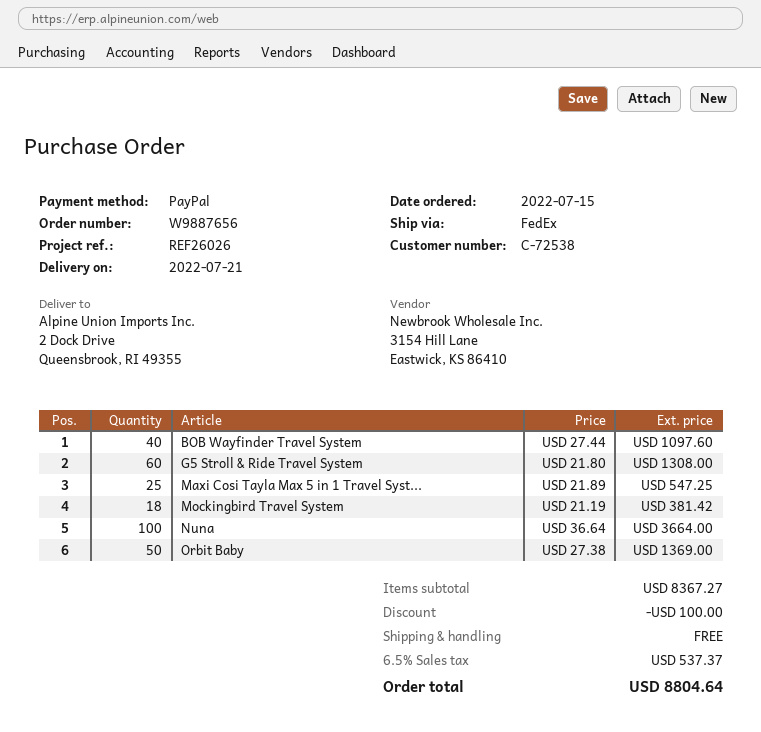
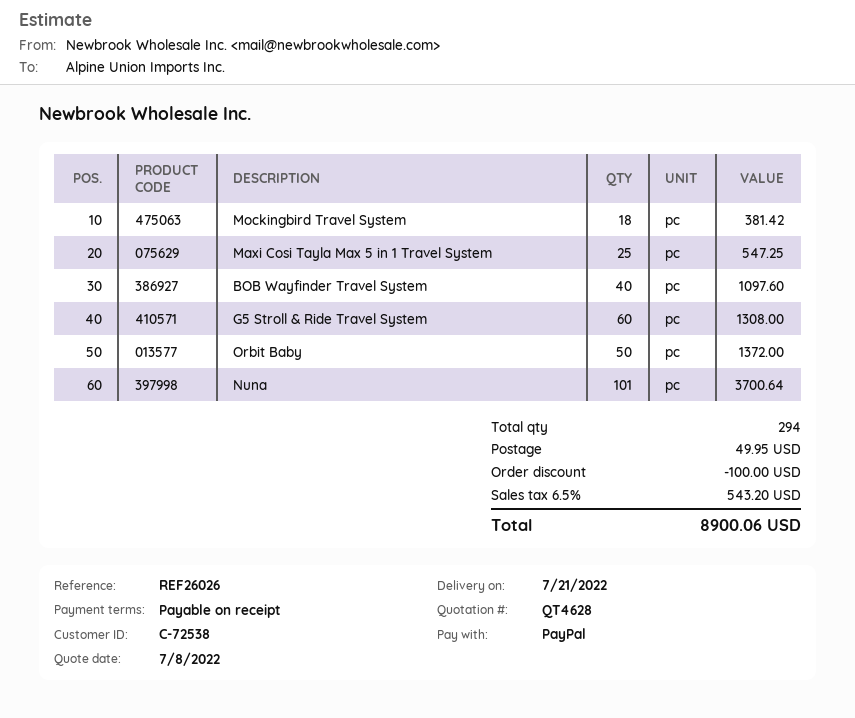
Nuna: 100 for 3664.00 -> 101 for 3700.64
Orbit Baby: 50 for 1369.00 -> 50 for 1372.00
shipping: 0.00 -> 49.95
tax: 6.5% = 537.37 -> 6.5% = 543.20
total: 8804.64 -> 8900.06

